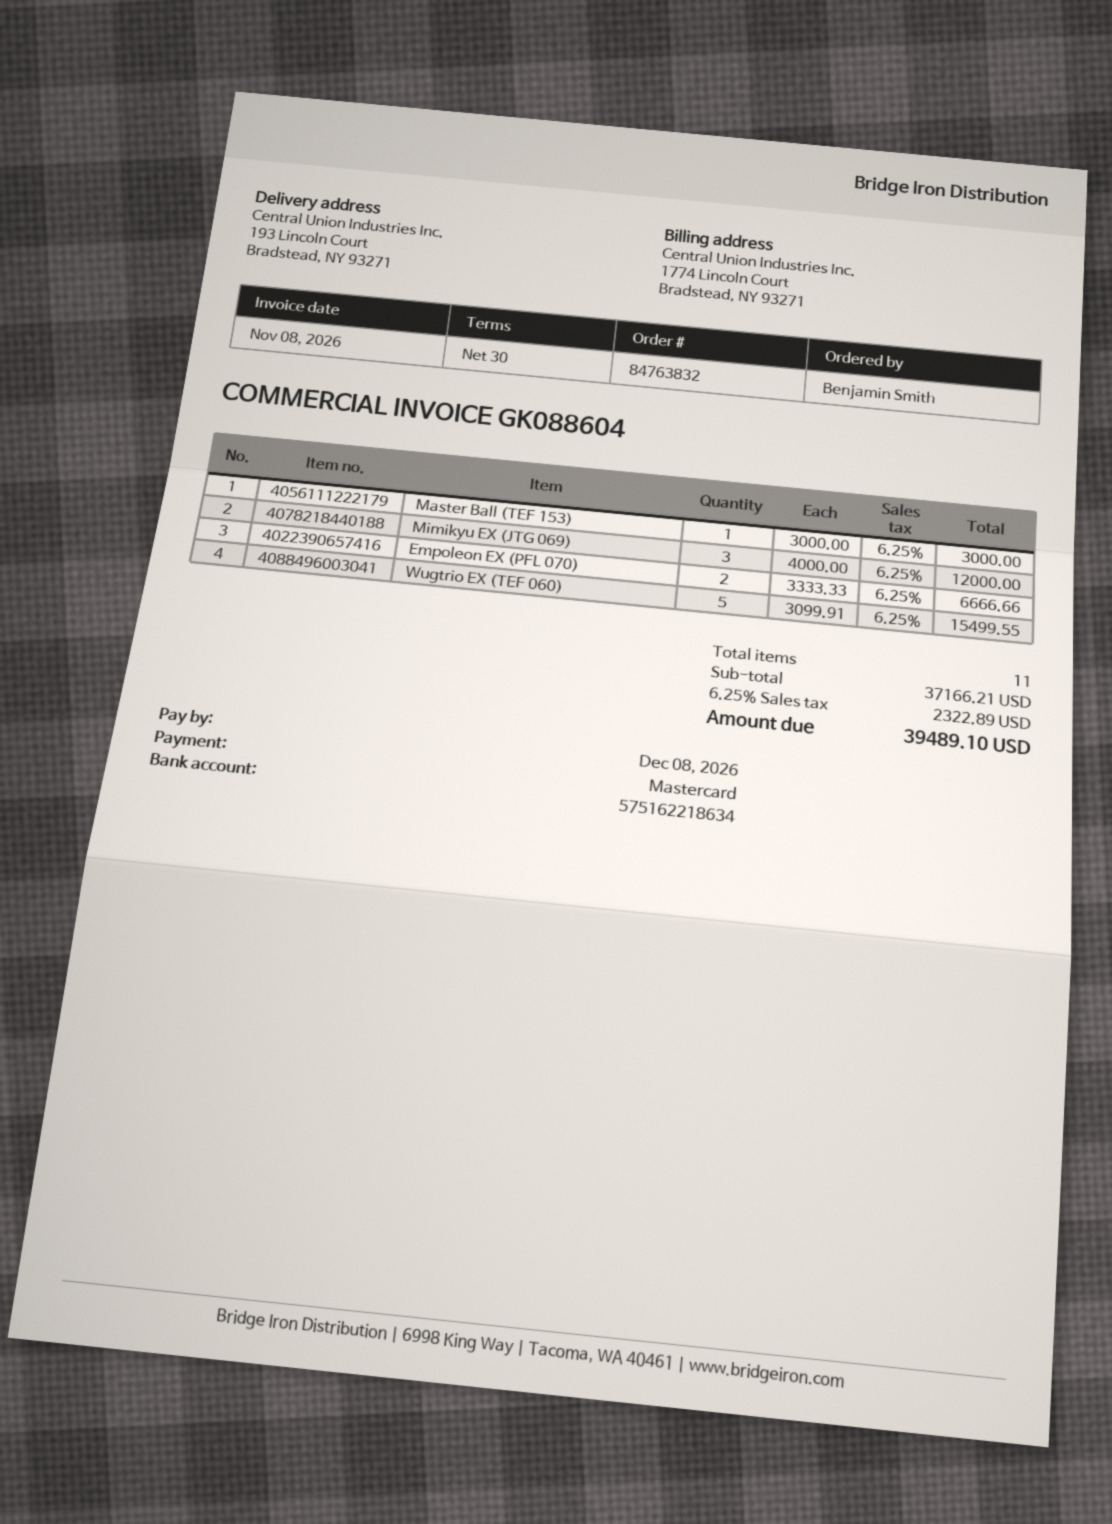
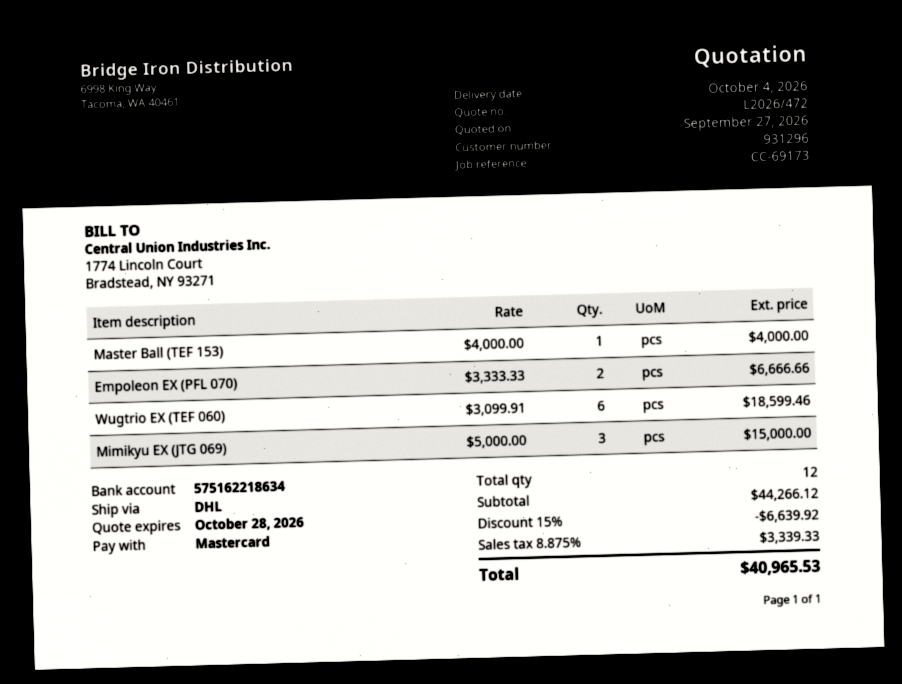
Master Ball (TEF 153): 1 x 3000.00 = 3000.00 -> 1 x 4000.00 = 4000.00
Mimikyu EX (JTG 069): 3 x 4000.00 = 12000.00 -> 3 x 5000.00 = 15000.00
Wugtrio EX (TEF 060): 5 x 3099.91 = 15499.55 -> 6 x 3099.91 = 18599.46
total quantity: 11 -> 12
subtotal: 37166.21 -> 44266.12
discount: none -> 15% = 6639.92
tax: 6.25% = 2322.89 -> 8.875% = 3339.33
total: 39489.10 -> 40965.53

